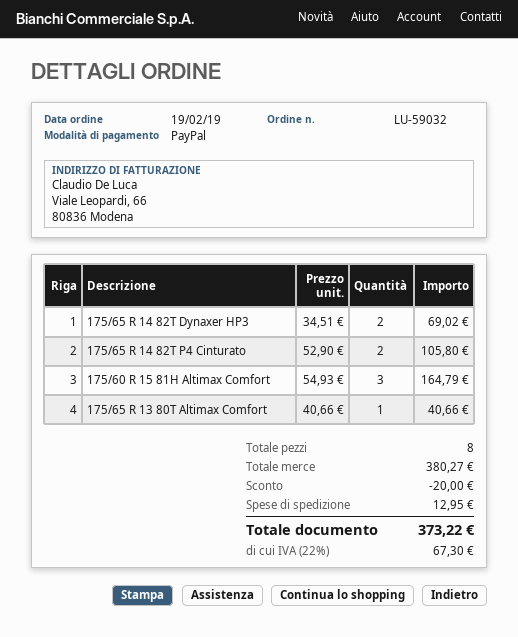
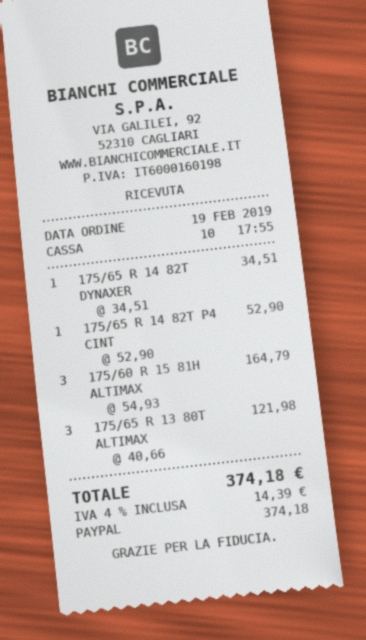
175/65 R 14 82T Dynaxer HP3: 2 x 34.51 = 69.02 -> 1 x 34.51 = 34.51
175/65 R 14 82T P4 Cinturato: 2 x 52.90 = 105.80 -> 1 x 52.90 = 52.90
175/65 R 13 80T Altimax Comfort: 1 x 40.66 = 40.66 -> 3 x 40.66 = 121.98
discount: 20.00 -> none
shipping: 12.95 -> none
tax: 22% = 67.30 -> 4% = 14.39
total: 373.22 -> 374.18

